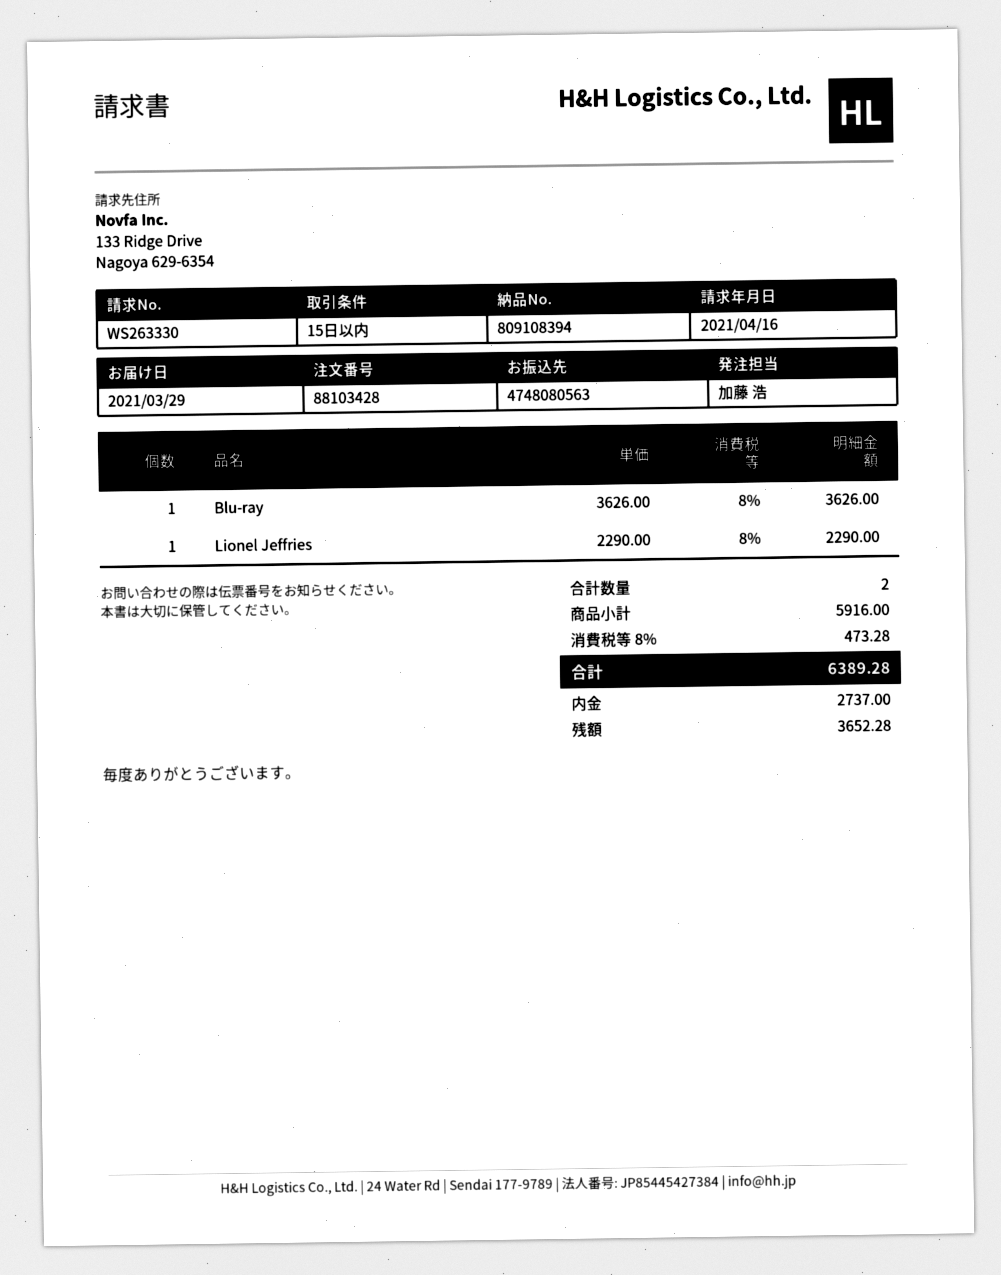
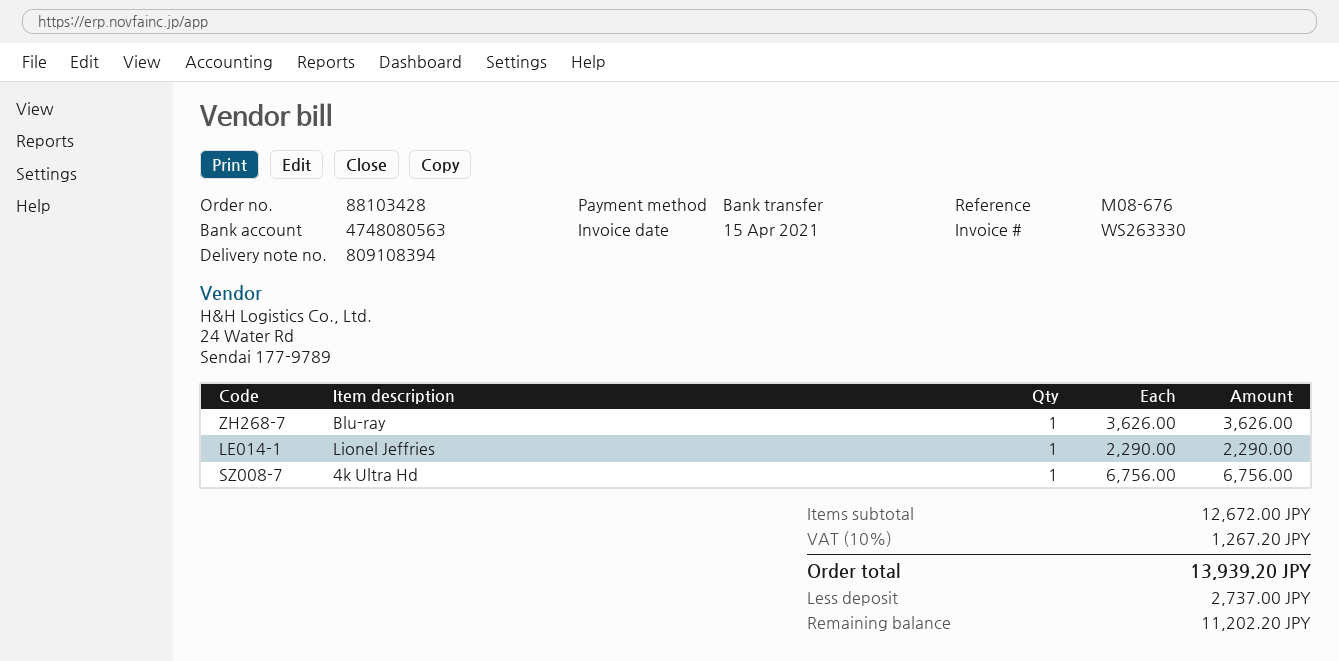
invoice date: 2021-04-16 -> 2021-04-15
4k Ultra Hd: none -> 1 x 6756.00 = 6756.00
subtotal: 5916.00 -> 12672.00
tax: 8% = 473.28 -> 10% = 1267.20
total: 6389.28 -> 13939.20
balance: 3652.28 -> 11202.20

